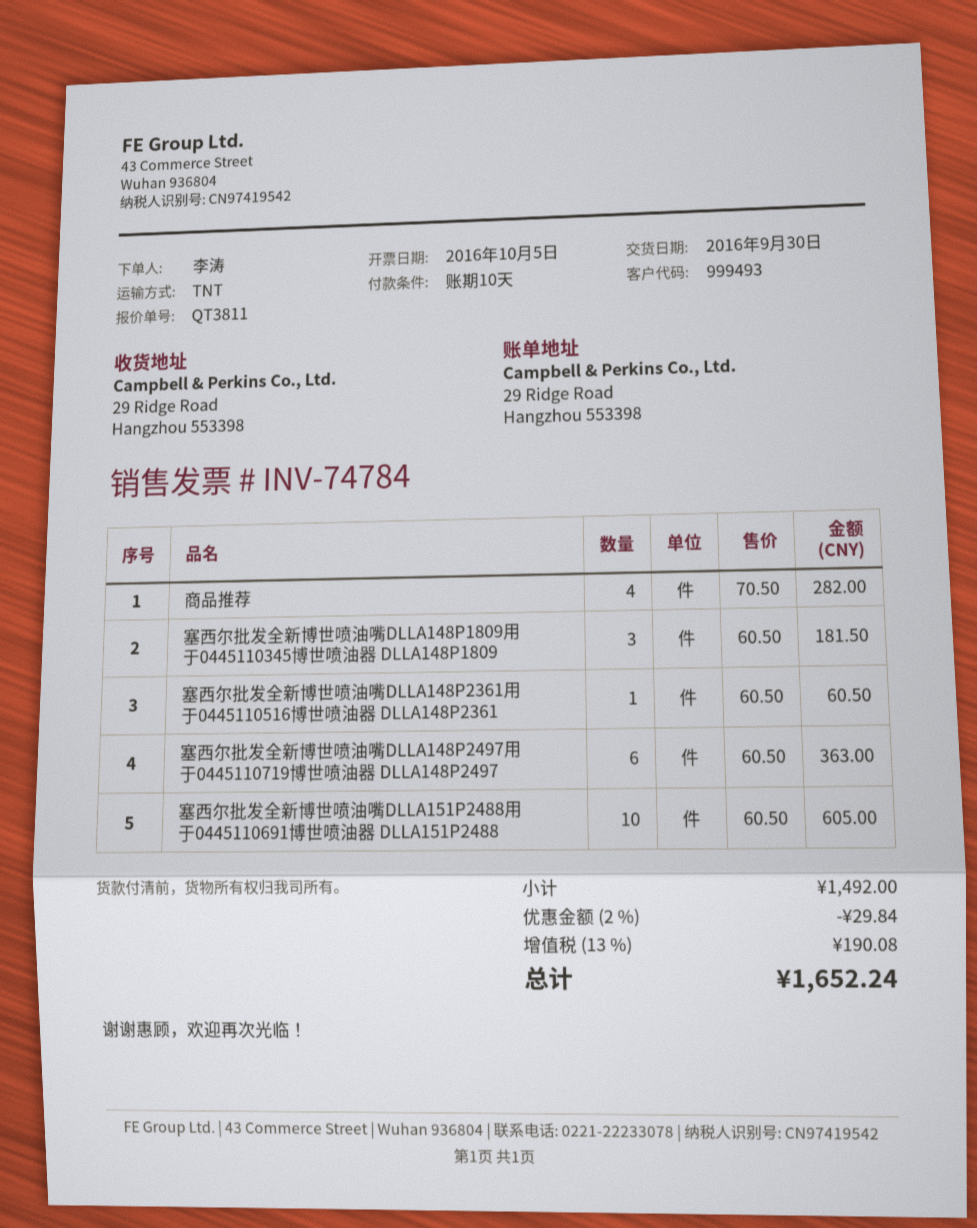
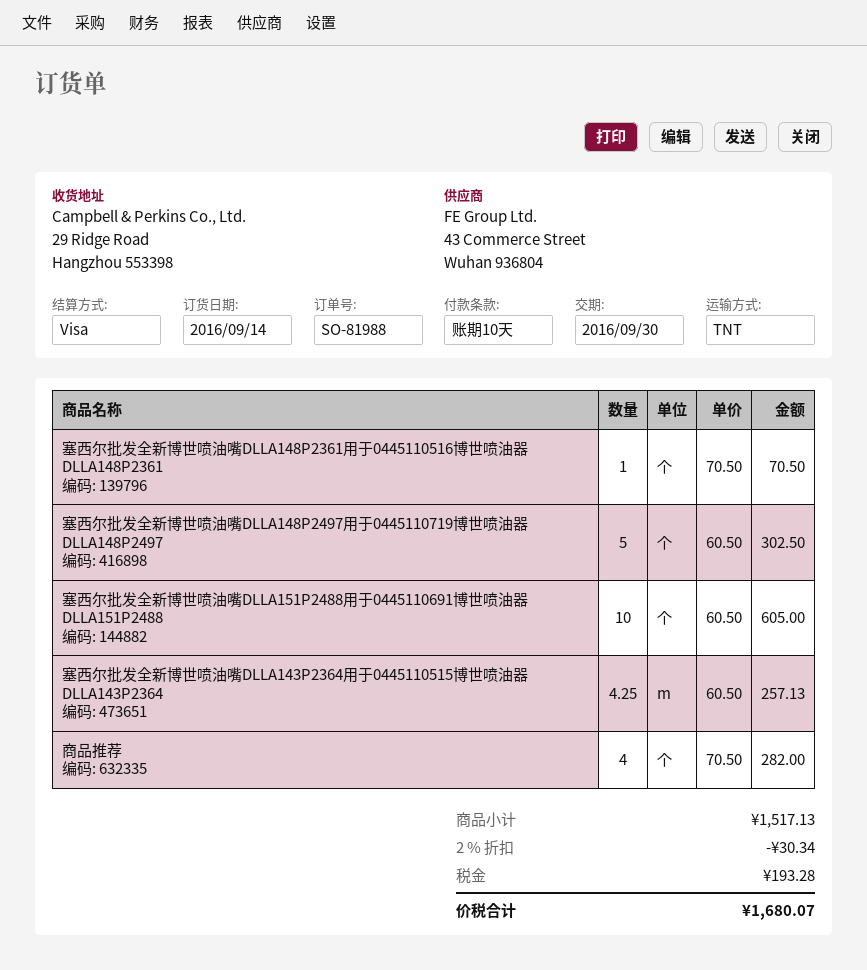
塞西尔批发全新博世喷油嘴DLLA148P1809用于0445110345博世喷油器 DLLA148P1809: 3 x 60.50 = 181.50 -> none
塞西尔批发全新博世喷油嘴DLLA148P2361用于0445110516博世喷油器 DLLA148P2361: 1 x 60.50 = 60.50 -> 1 x 70.50 = 70.50
塞西尔批发全新博世喷油嘴DLLA148P2497用于0445110719博世喷油器 DLLA148P2497: 6 x 60.50 = 363.00 -> 5 x 60.50 = 302.50
塞西尔批发全新博世喷油嘴DLLA143P2364用于0445110515博世喷油器 DLLA143P2364: none -> 4.25 x 60.50 = 257.13
subtotal: 1492.00 -> 1517.13
discount: 2% = 29.84 -> 2% = 30.34
tax: 190.08 -> 193.28
total: 1652.24 -> 1680.07

